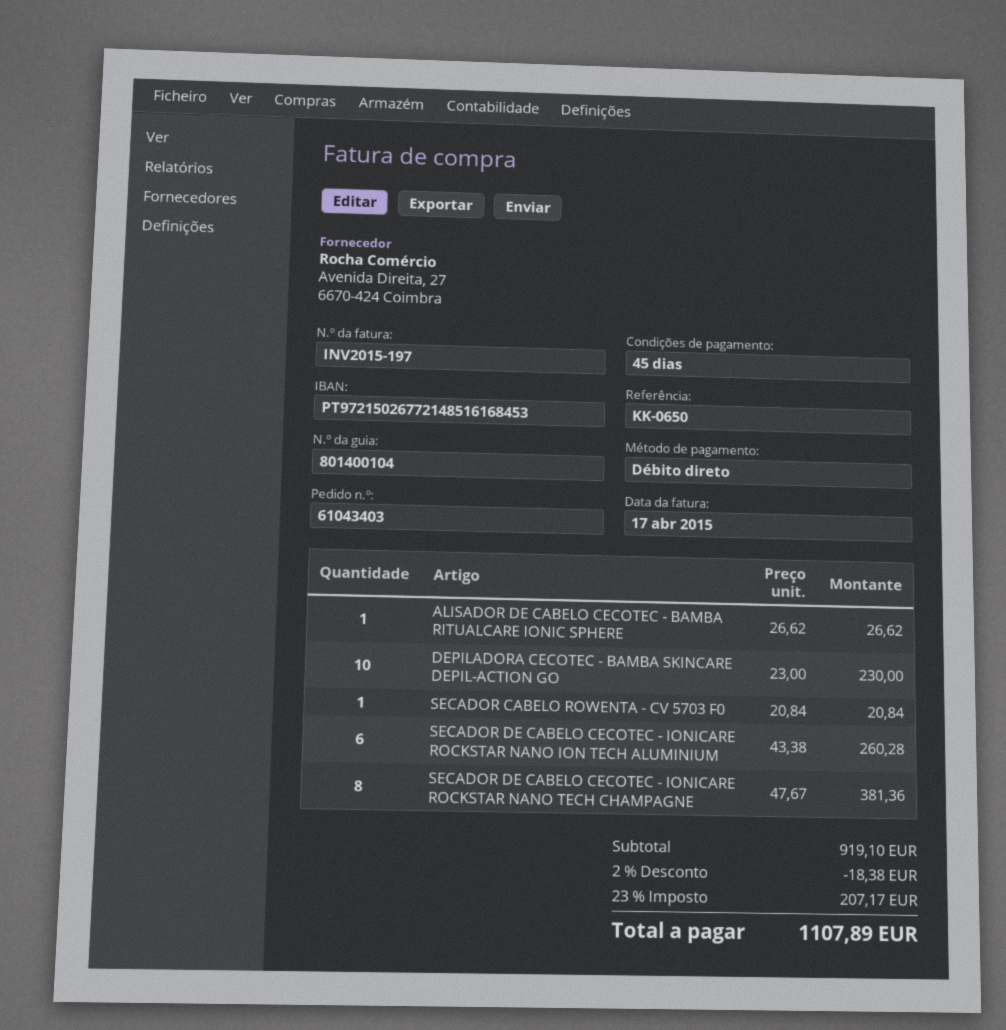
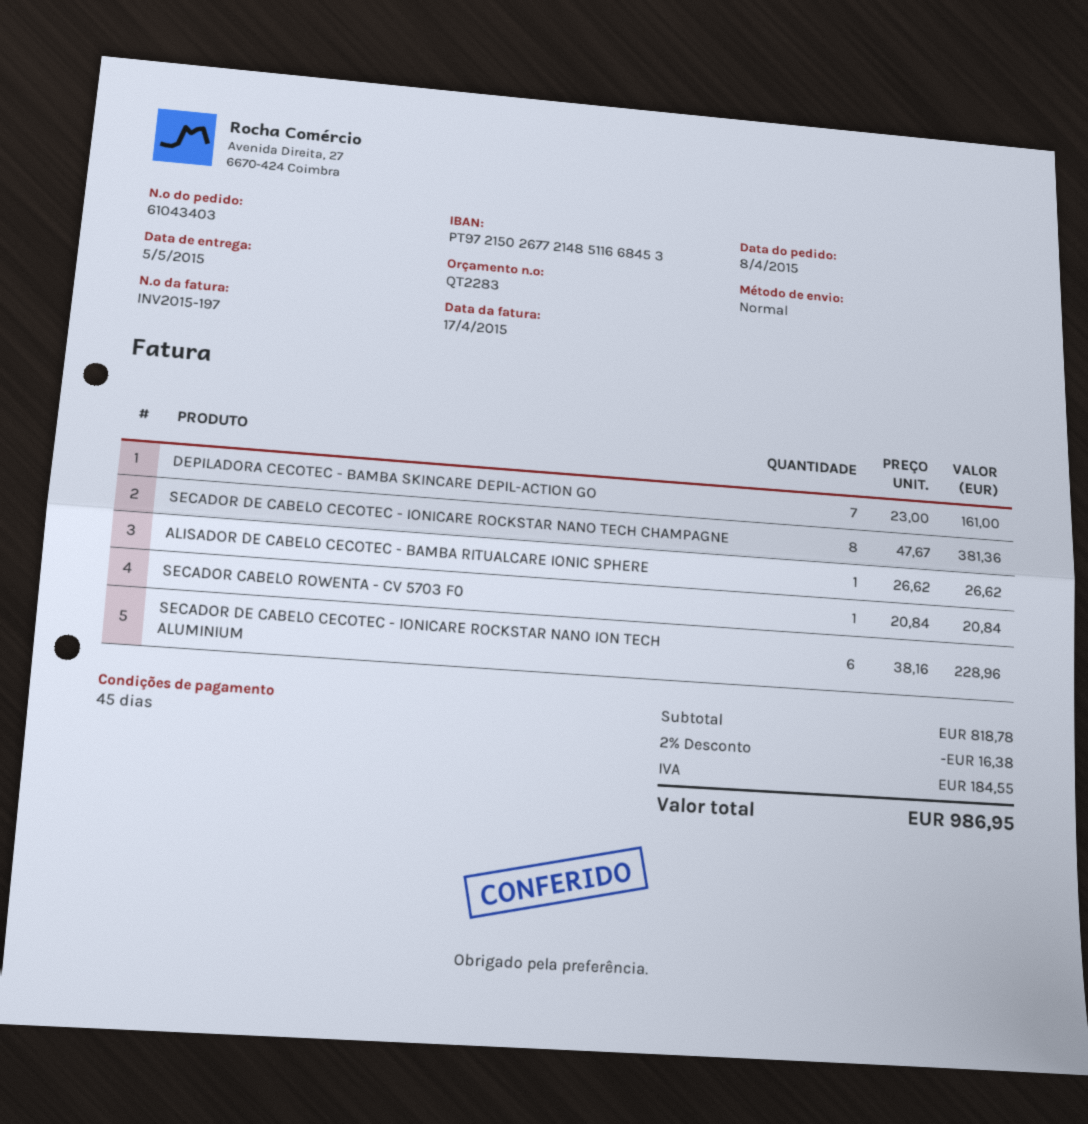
bank account: PT97215026772148516168453 -> PT97215026772148511668453
DEPILADORA CECOTEC - BAMBA SKINCARE DEPIL-ACTION GO: 10 x 23.00 = 230.00 -> 7 x 23.00 = 161.00
SECADOR DE CABELO CECOTEC - IONICARE ROCKSTAR NANO ION TECH ALUMINIUM: 6 x 43.38 = 260.28 -> 6 x 38.16 = 228.96
subtotal: 919.10 -> 818.78
discount: 2% = 18.38 -> 2% = 16.38
tax: 207.17 -> 184.55
total: 1107.89 -> 986.95

